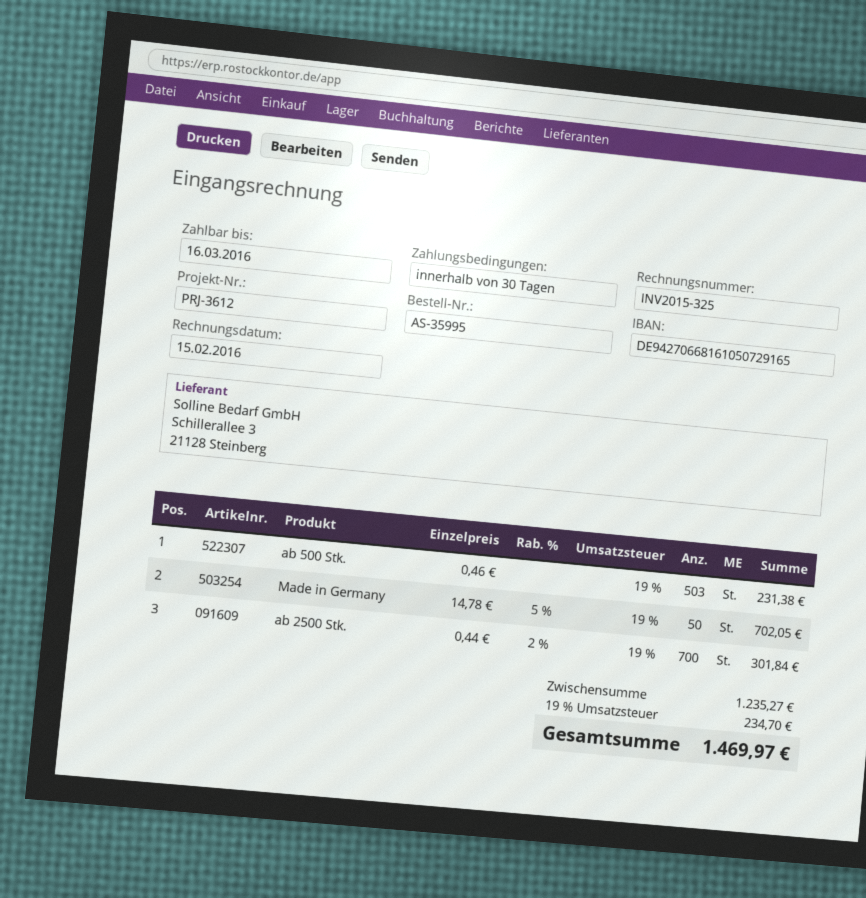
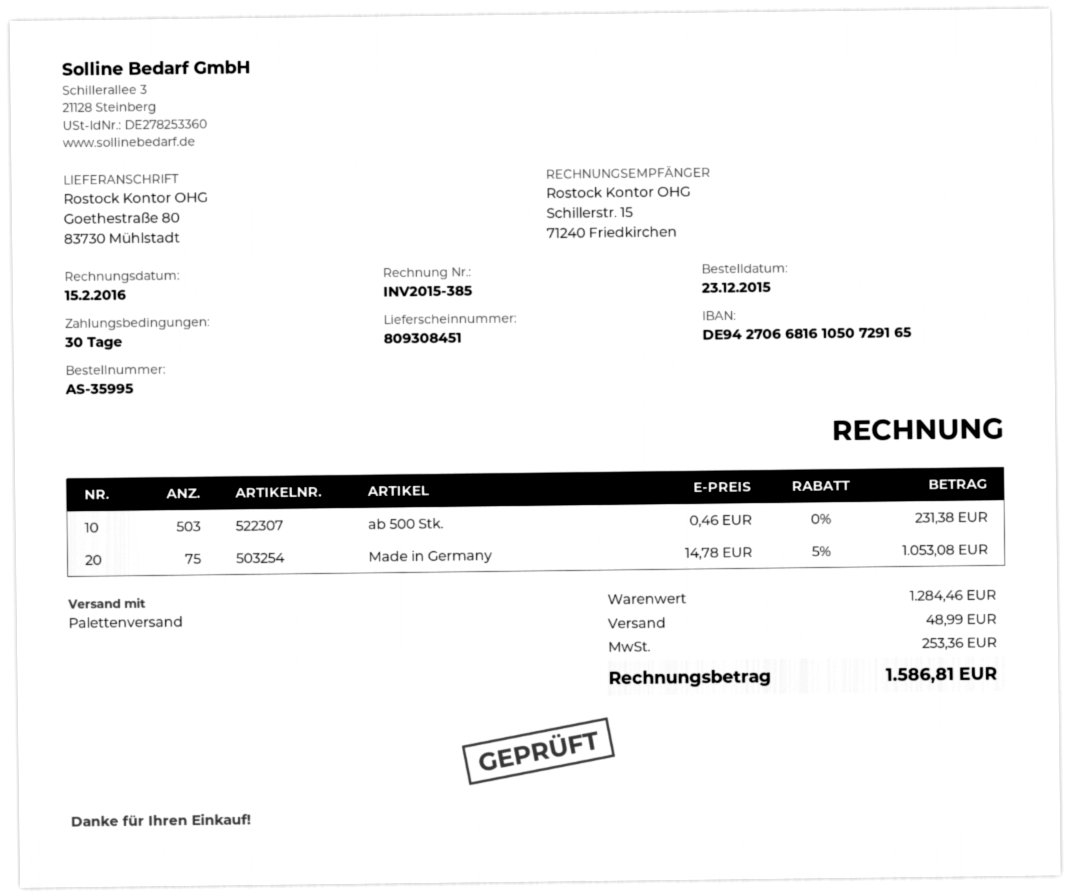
invoice number: INV2015-325 -> INV2015-385
Made in Germany: 50 x 14.78 - 5% = 702.05 -> 75 x 14.78 - 5% = 1053.08
ab 2500 Stk.: 700 x 0.44 - 2% = 301.84 -> none
subtotal: 1235.27 -> 1284.46
shipping: none -> 48.99
tax: 234.70 -> 253.36
total: 1469.97 -> 1586.81

